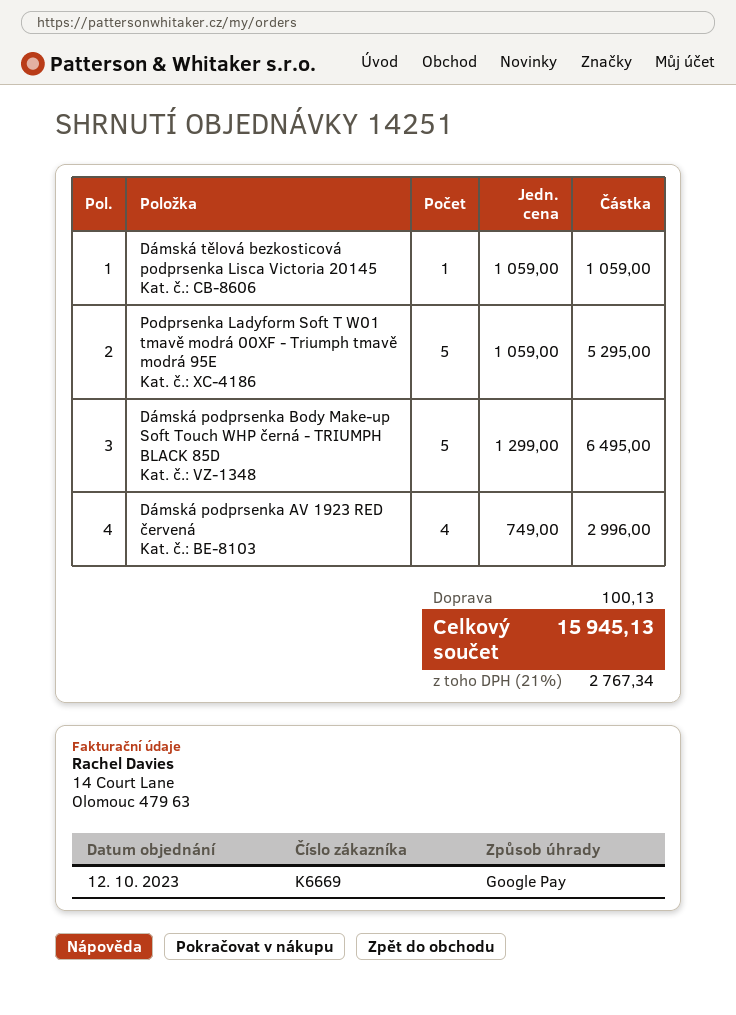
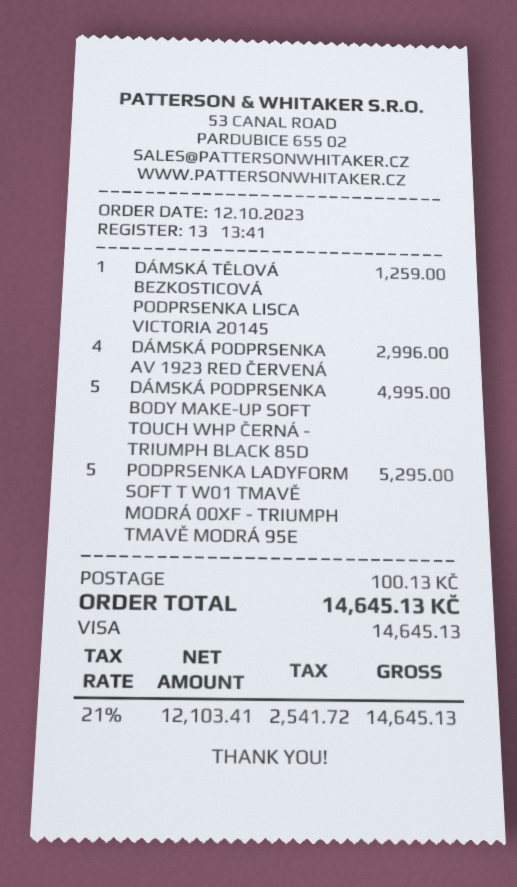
payment method: Google Pay -> Visa
Dámská tělová bezkosticová podprsenka Lisca Victoria 20145: 1 for 1059.00 -> 1 for 1259.00
Dámská podprsenka Body Make-up Soft Touch WHP černá - TRIUMPH BLACK 85D: 5 for 6495.00 -> 5 for 4995.00
tax: 21% = 2767.34 -> 21% = 2541.72
total: 15945.13 -> 14645.13

